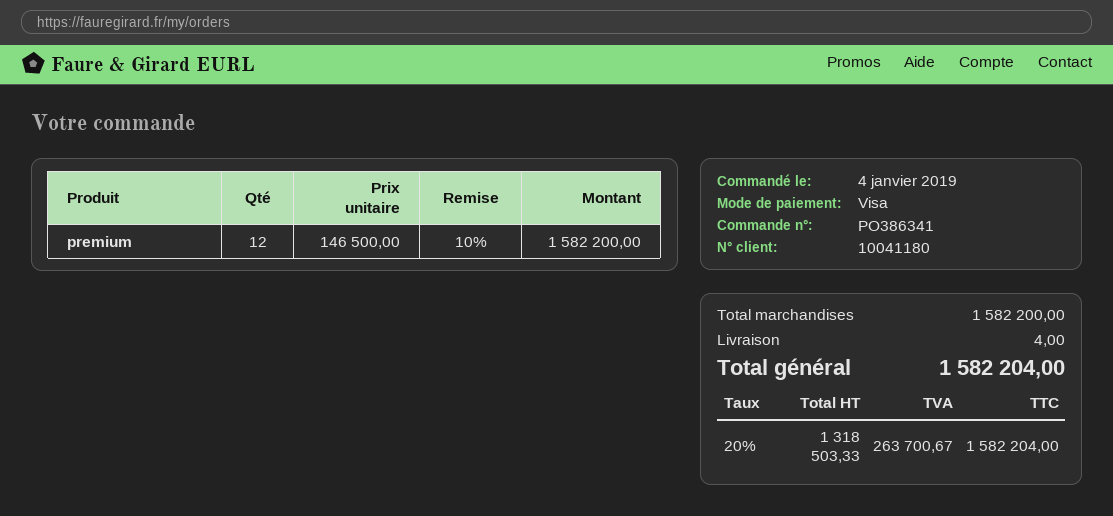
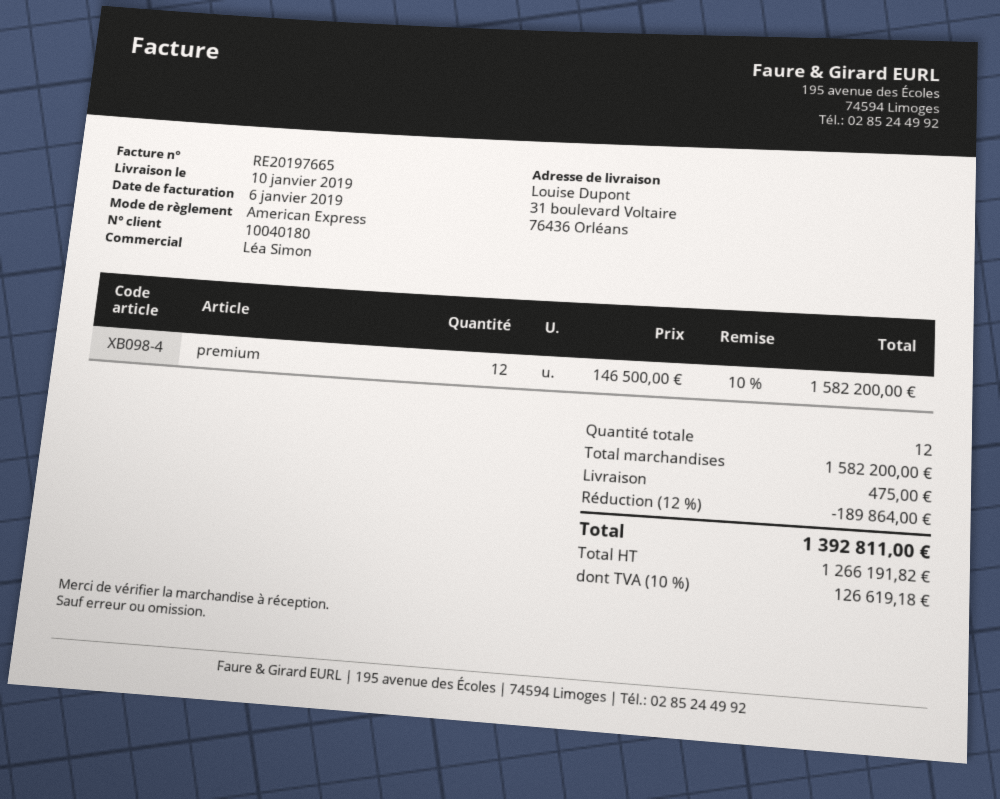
customer number: 10041180 -> 10040180
payment method: Visa -> American Express
discount: none -> 12% = 189864.00
shipping: 4.00 -> 475.00
net: 1318503.33 -> 1266191.82
tax: 20% = 263700.67 -> 10% = 126619.18
total: 1582204.00 -> 1392811.00

